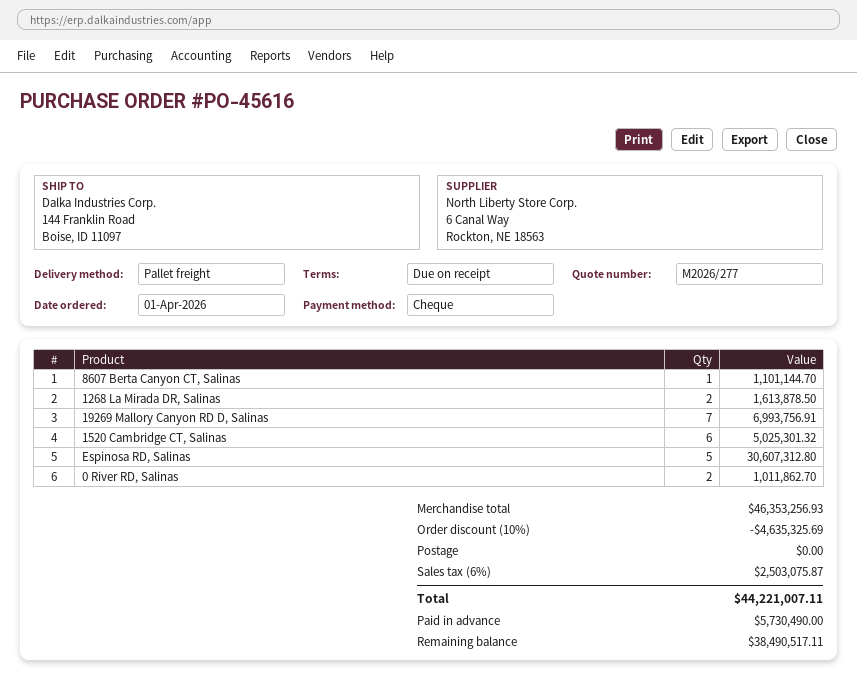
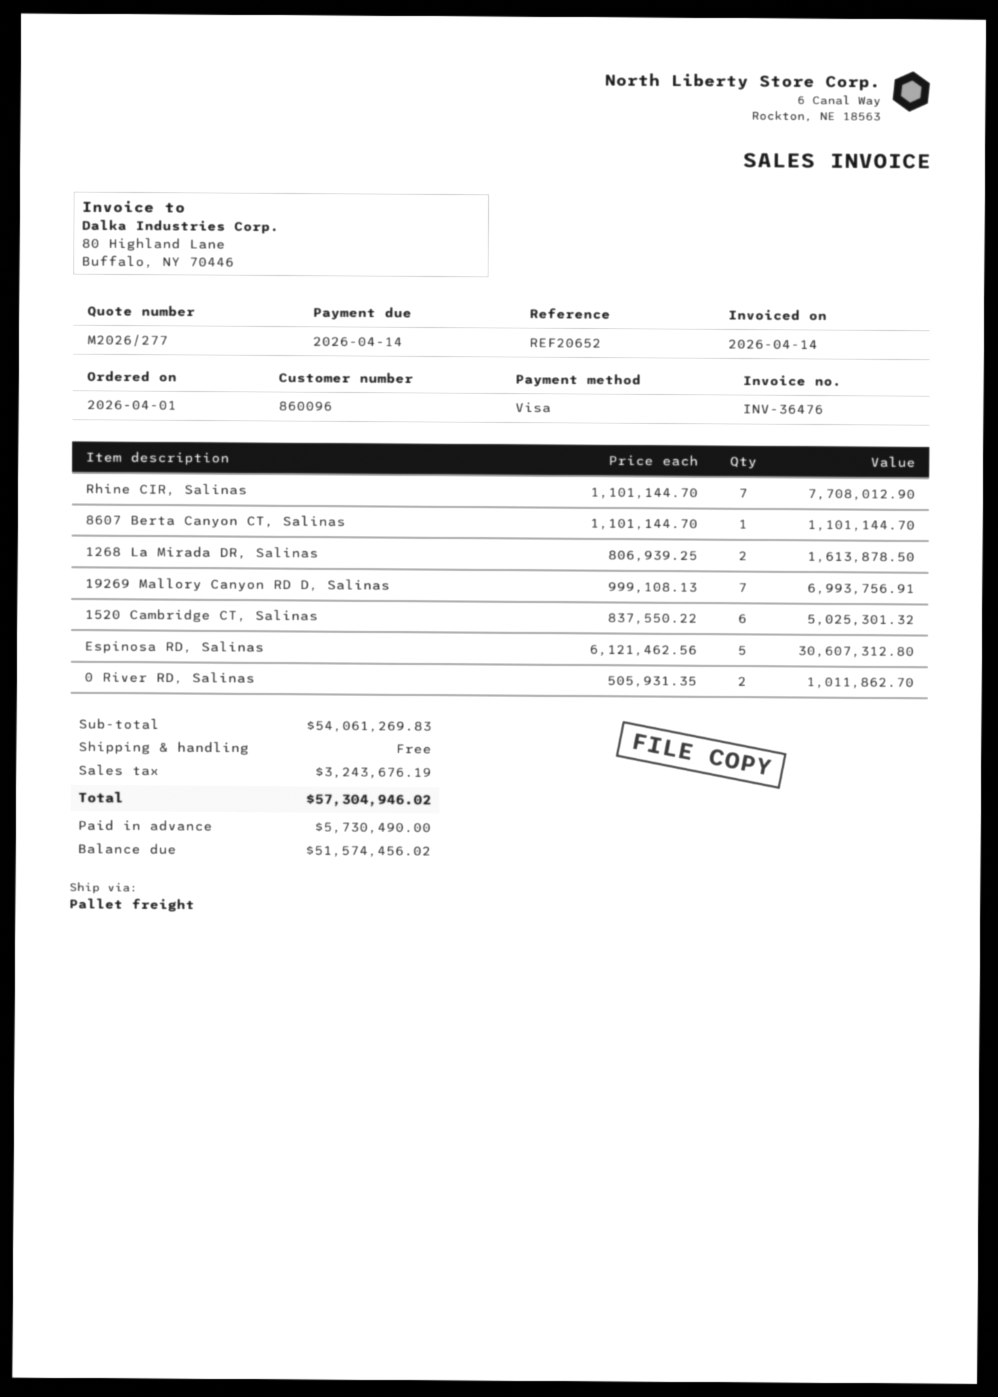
payment method: cheque -> Visa
Rhine CIR, Salinas: none -> 7 for 7708012.90
subtotal: 46353256.93 -> 54061269.83
discount: 10% = 4635325.69 -> none
tax: 2503075.87 -> 3243676.19
total: 44221007.11 -> 57304946.02
balance: 38490517.11 -> 51574456.02

